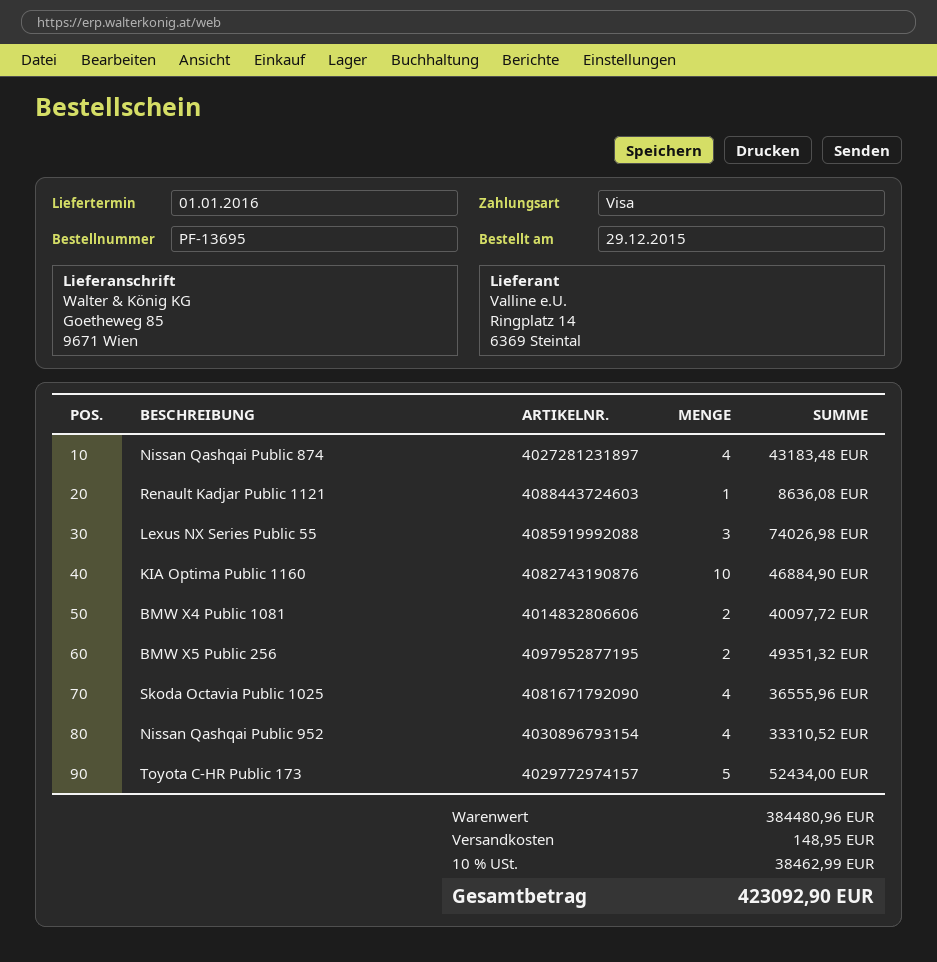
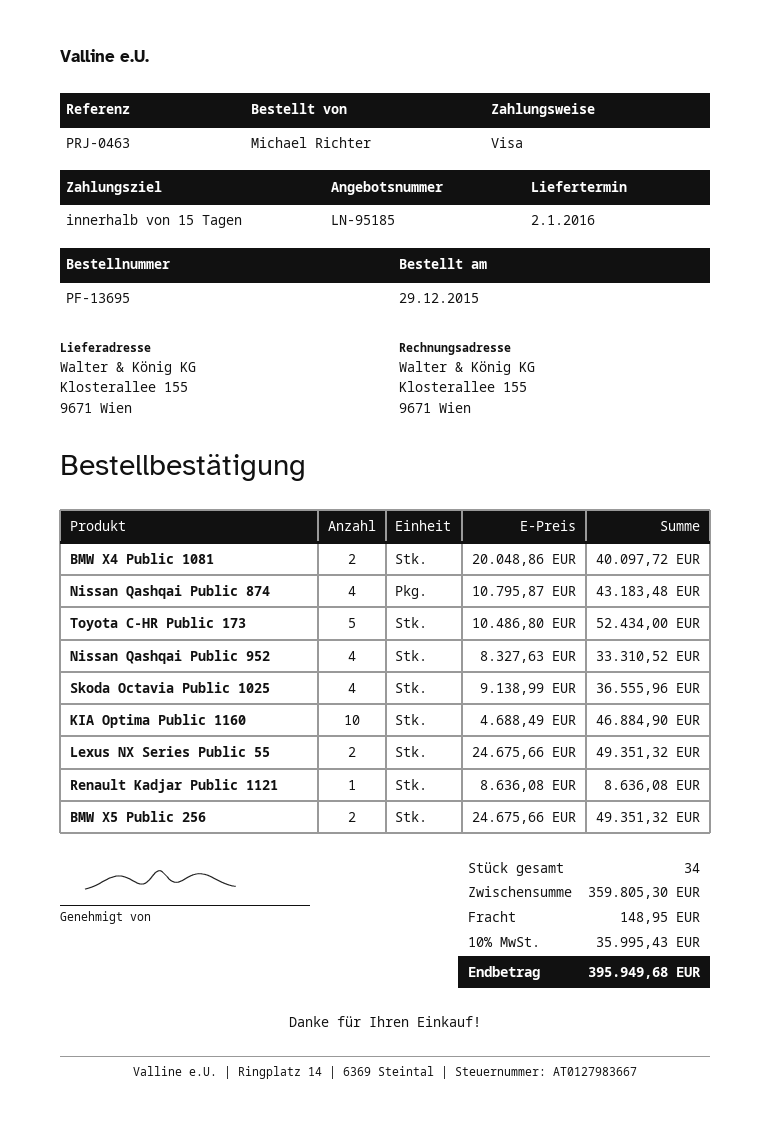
delivery date: 2016-01-01 -> 2016-01-02
ship to: Goetheweg 85, 9671 Wien -> Klosterallee 155, 9671 Wien
Lexus NX Series Public 55: 3 for 74026.98 -> 2 for 49351.32
subtotal: 384480.96 -> 359805.30
tax: 10% = 38462.99 -> 10% = 35995.43
total: 423092.90 -> 395949.68

